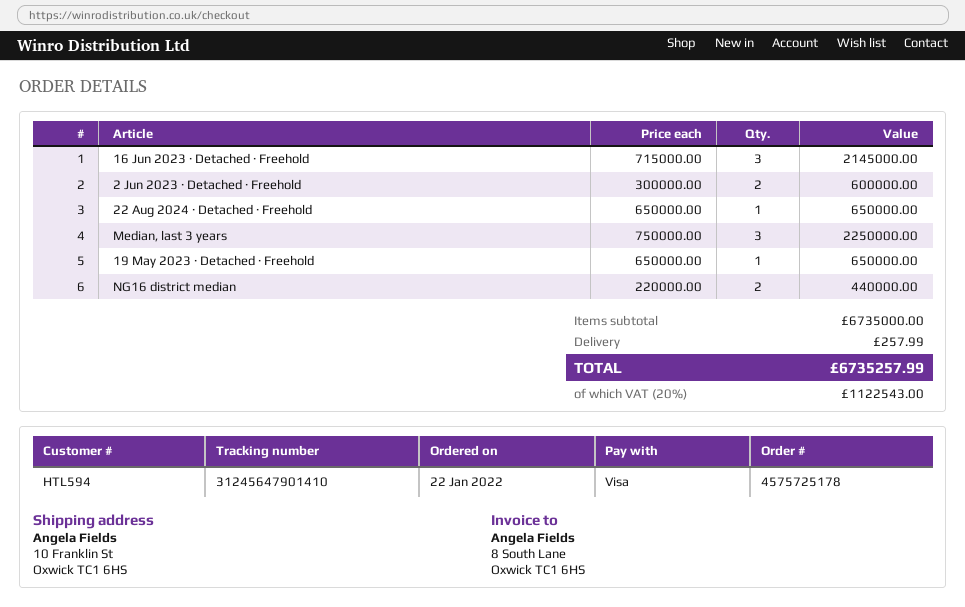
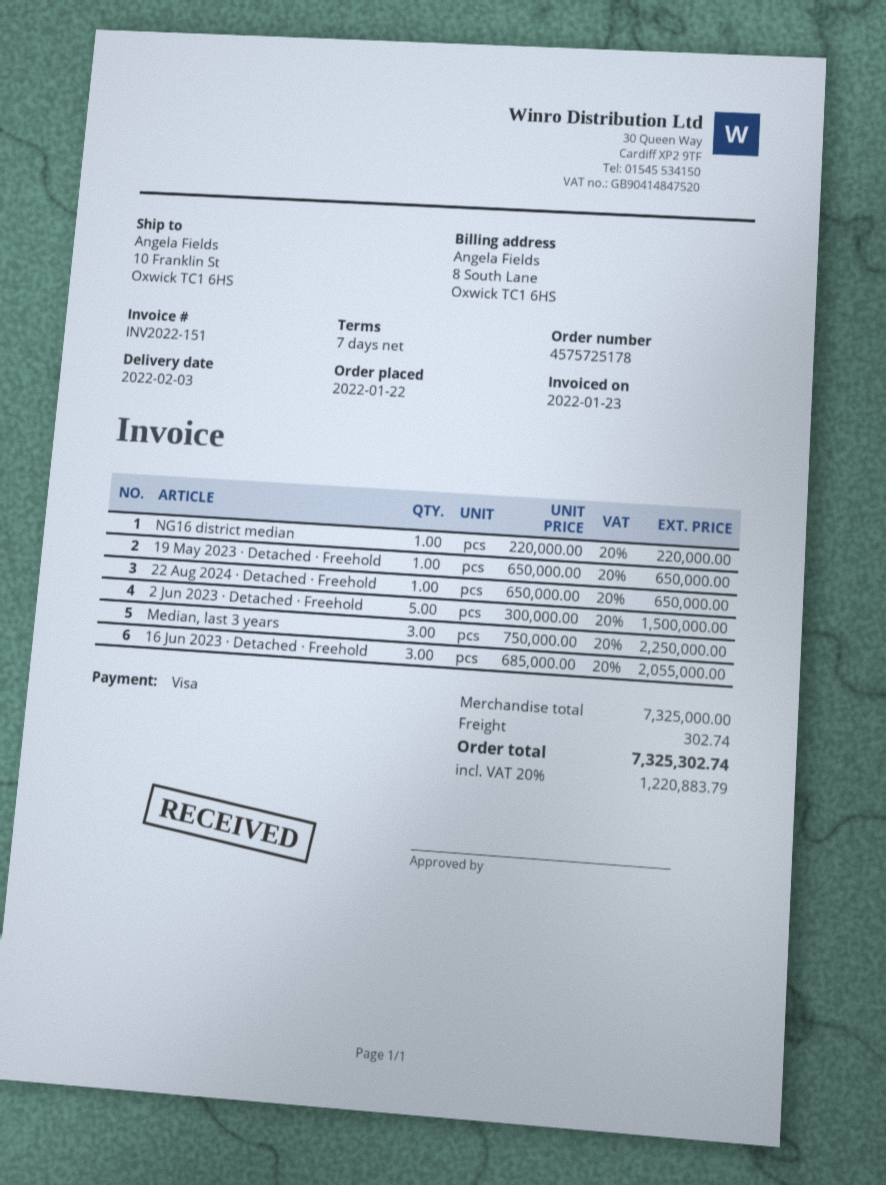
16 Jun 2023 · Detached · Freehold: 3 x 715000.00 = 2145000.00 -> 3 x 685000.00 = 2055000.00
2 Jun 2023 · Detached · Freehold: 2 x 300000.00 = 600000.00 -> 5 x 300000.00 = 1500000.00
NG16 district median: 2 x 220000.00 = 440000.00 -> 1 x 220000.00 = 220000.00
subtotal: 6735000.00 -> 7325000.00
shipping: 257.99 -> 302.74
tax: 20% = 1122543.00 -> 20% = 1220883.79
total: 6735257.99 -> 7325302.74

